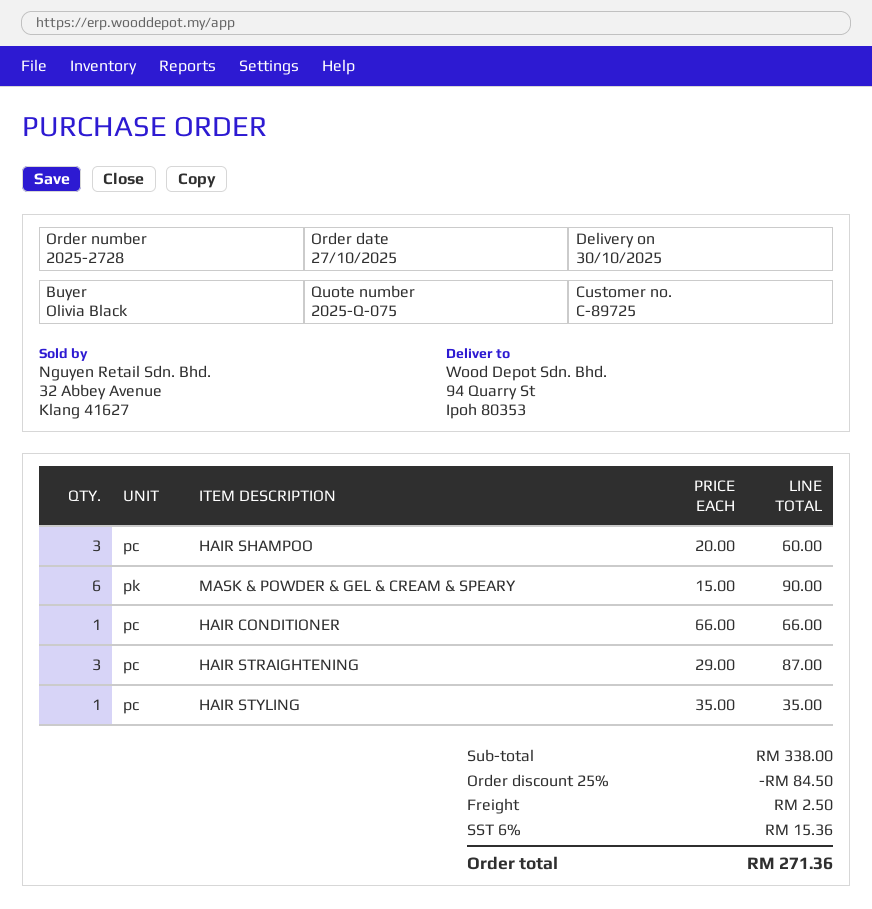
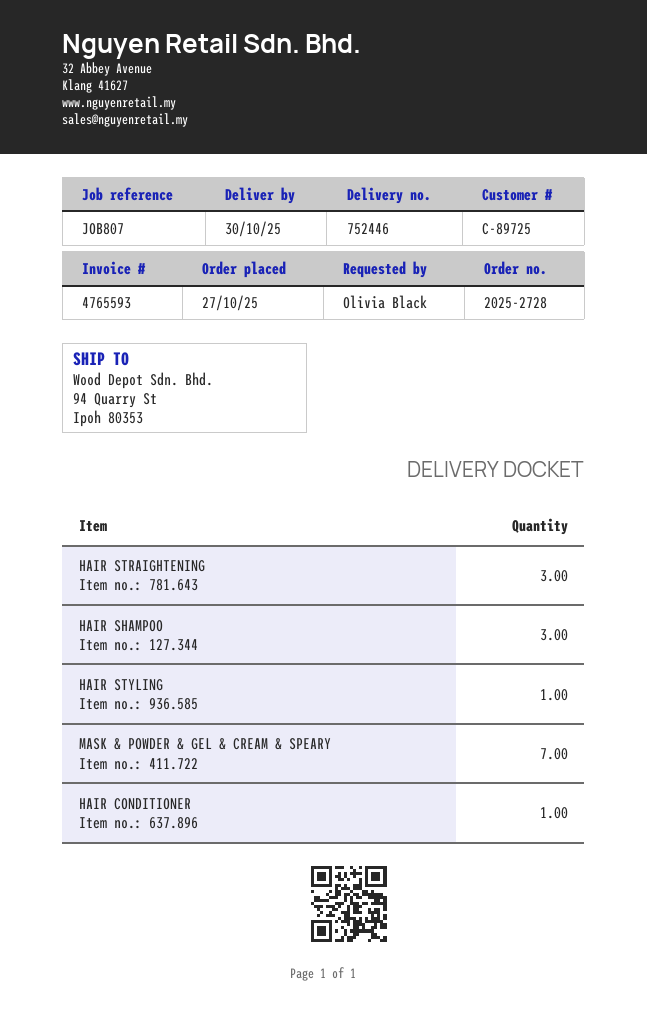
MASK & POWDER & GEL & CREAM & SPEARY: 6 -> 7

